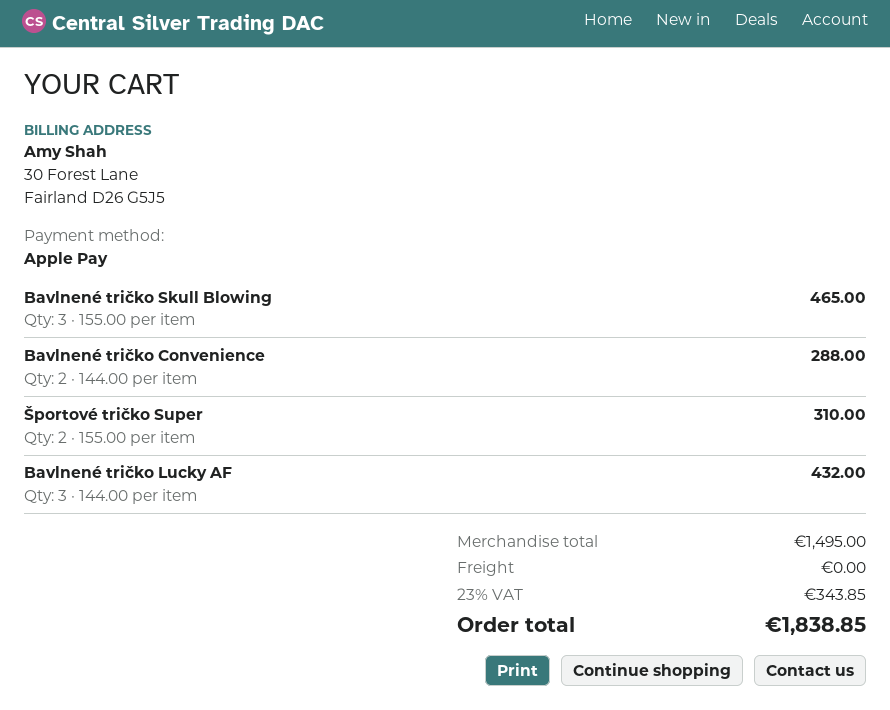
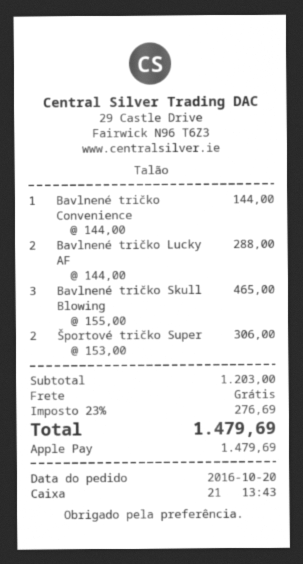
Bavlnené tričko Convenience: 2 x 144.00 = 288.00 -> 1 x 144.00 = 144.00
Športové tričko Super: 2 x 155.00 = 310.00 -> 2 x 153.00 = 306.00
Bavlnené tričko Lucky AF: 3 x 144.00 = 432.00 -> 2 x 144.00 = 288.00
subtotal: 1495.00 -> 1203.00
tax: 23% = 343.85 -> 23% = 276.69
total: 1838.85 -> 1479.69

